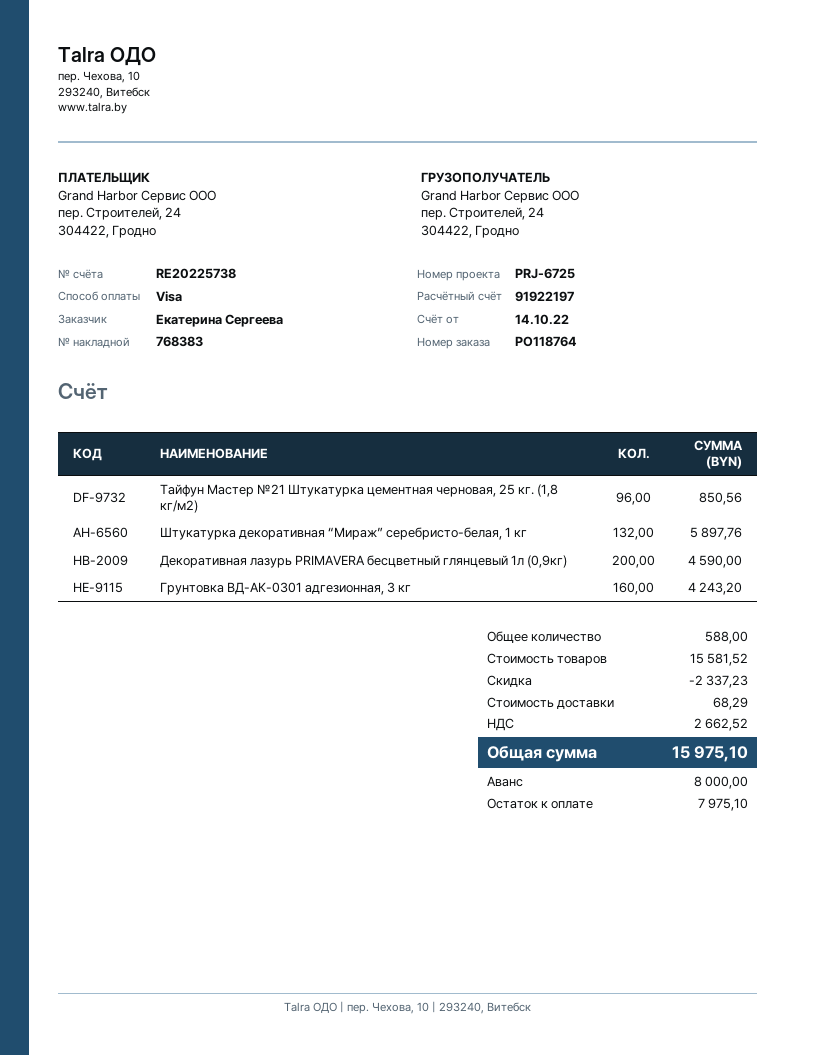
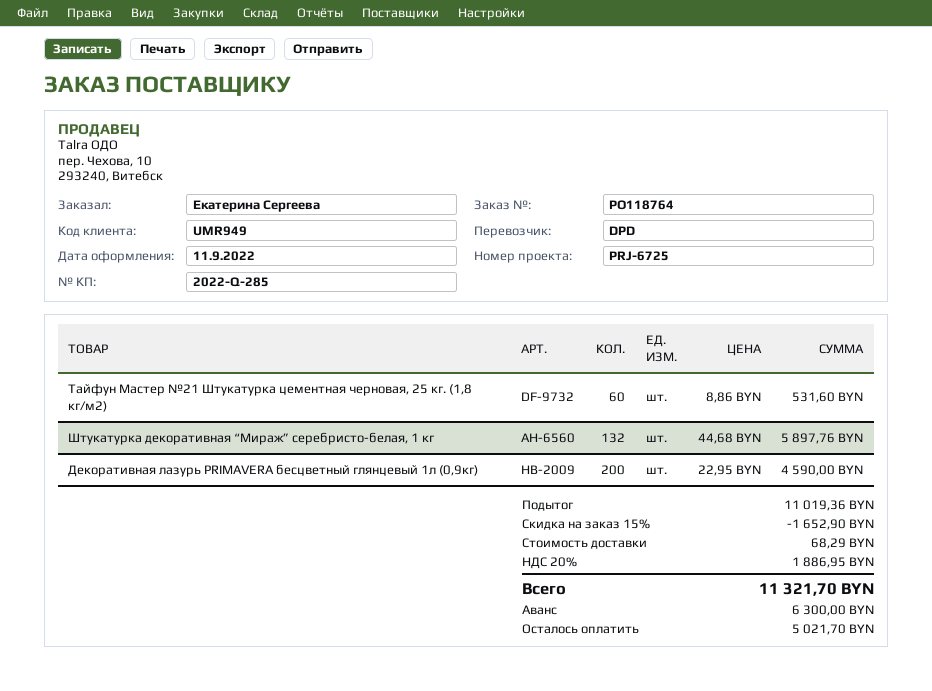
Тайфун Мастер №21 Штукатурка цементная черновая, 25 кг. (1,8 кг/м2): 96 for 850.56 -> 60 for 531.60
Грунтовка ВД-АК-0301 адгезионная, 3 кг: 160 for 4243.20 -> none
subtotal: 15581.52 -> 11019.36
discount: 2337.23 -> 1652.90
tax: 2662.52 -> 1886.95
total: 15975.10 -> 11321.70
deposit: 8000.00 -> 6300.00
balance: 7975.10 -> 5021.70

